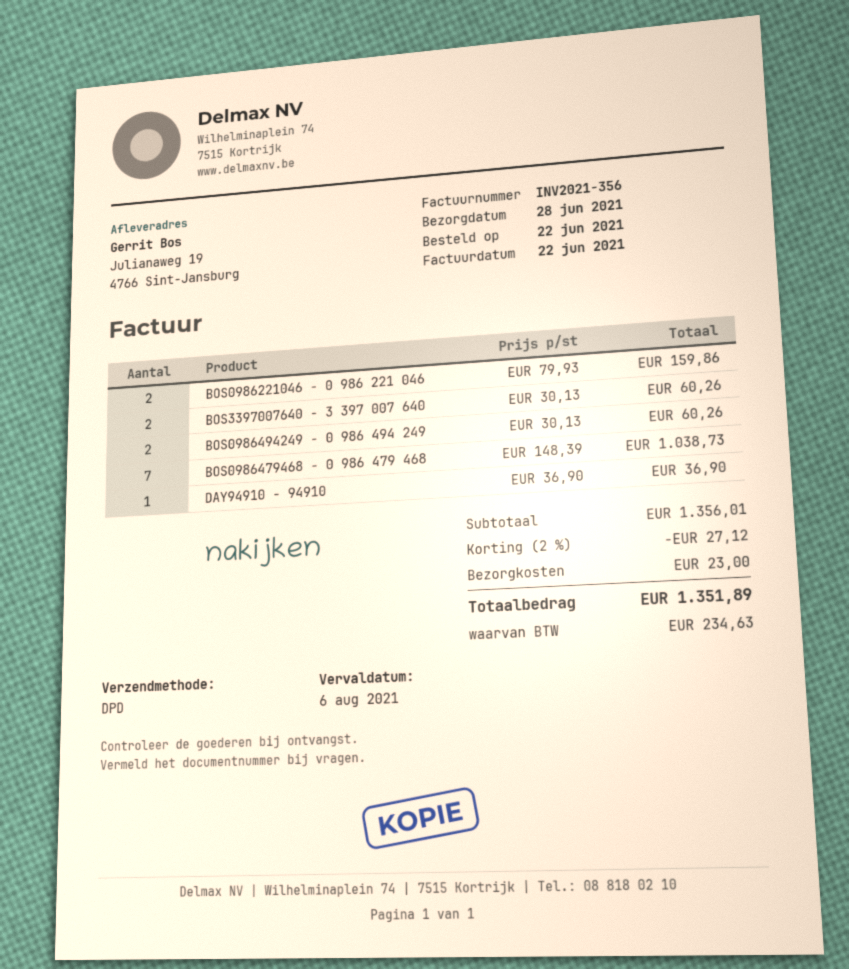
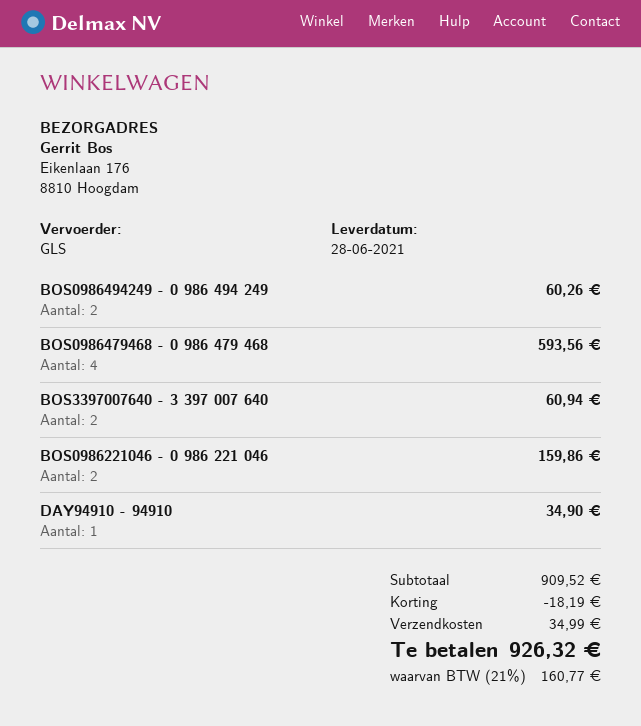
shipping method: DPD -> GLS
ship to: Julianaweg 19, 4766 Sint-Jansburg -> Eikenlaan 176, 8810 Hoogdam
BOS3397007640 - 3 397 007 640: 2 for 60.26 -> 2 for 60.94
BOS0986479468 - 0 986 479 468: 7 for 1038.73 -> 4 for 593.56
DAY94910 - 94910: 1 for 36.90 -> 1 for 34.90
subtotal: 1356.01 -> 909.52
discount: 27.12 -> 18.19
shipping: 23.00 -> 34.99
tax: 234.63 -> 160.77
total: 1351.89 -> 926.32

